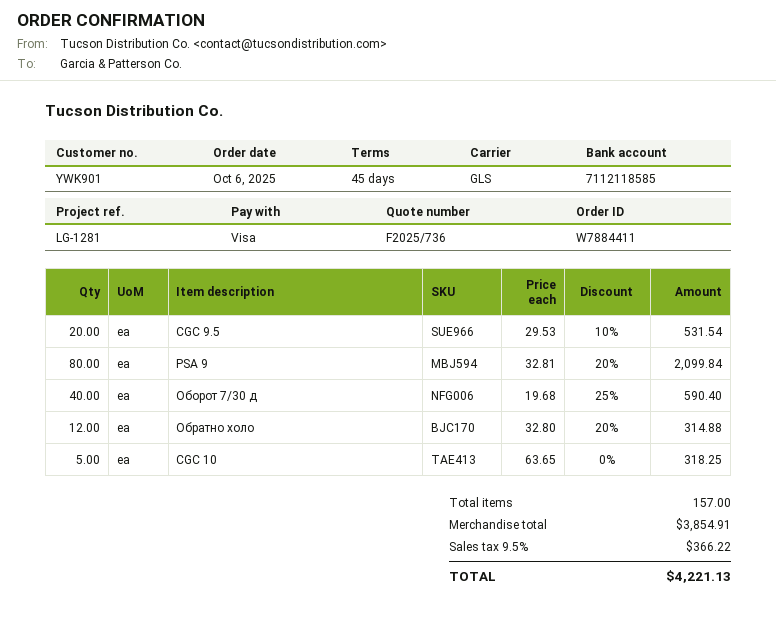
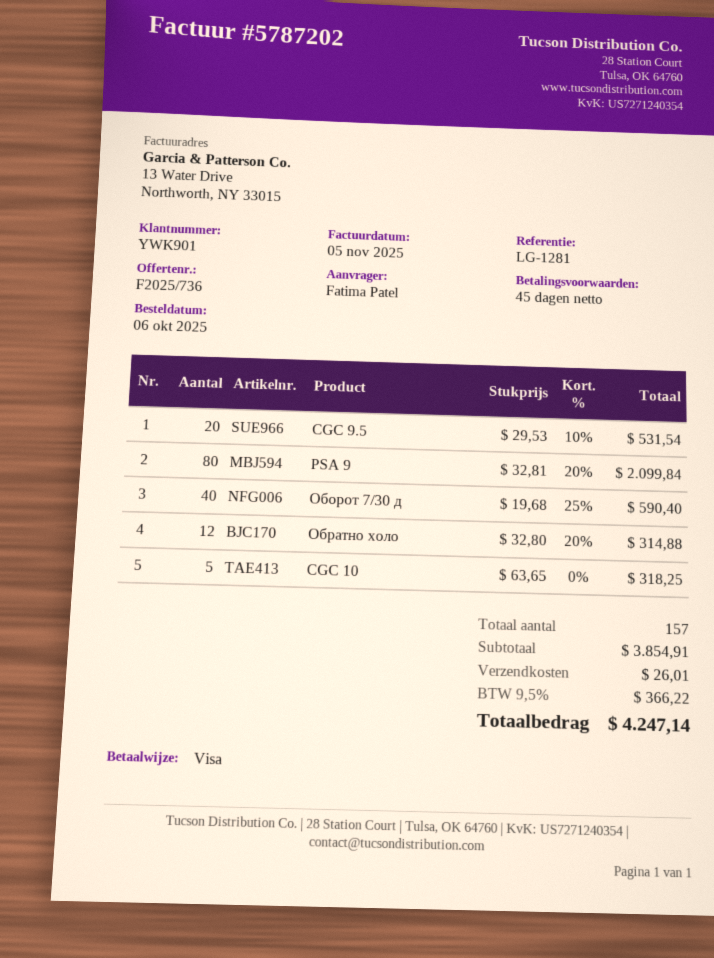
shipping: none -> 26.01
total: 4221.13 -> 4247.14

